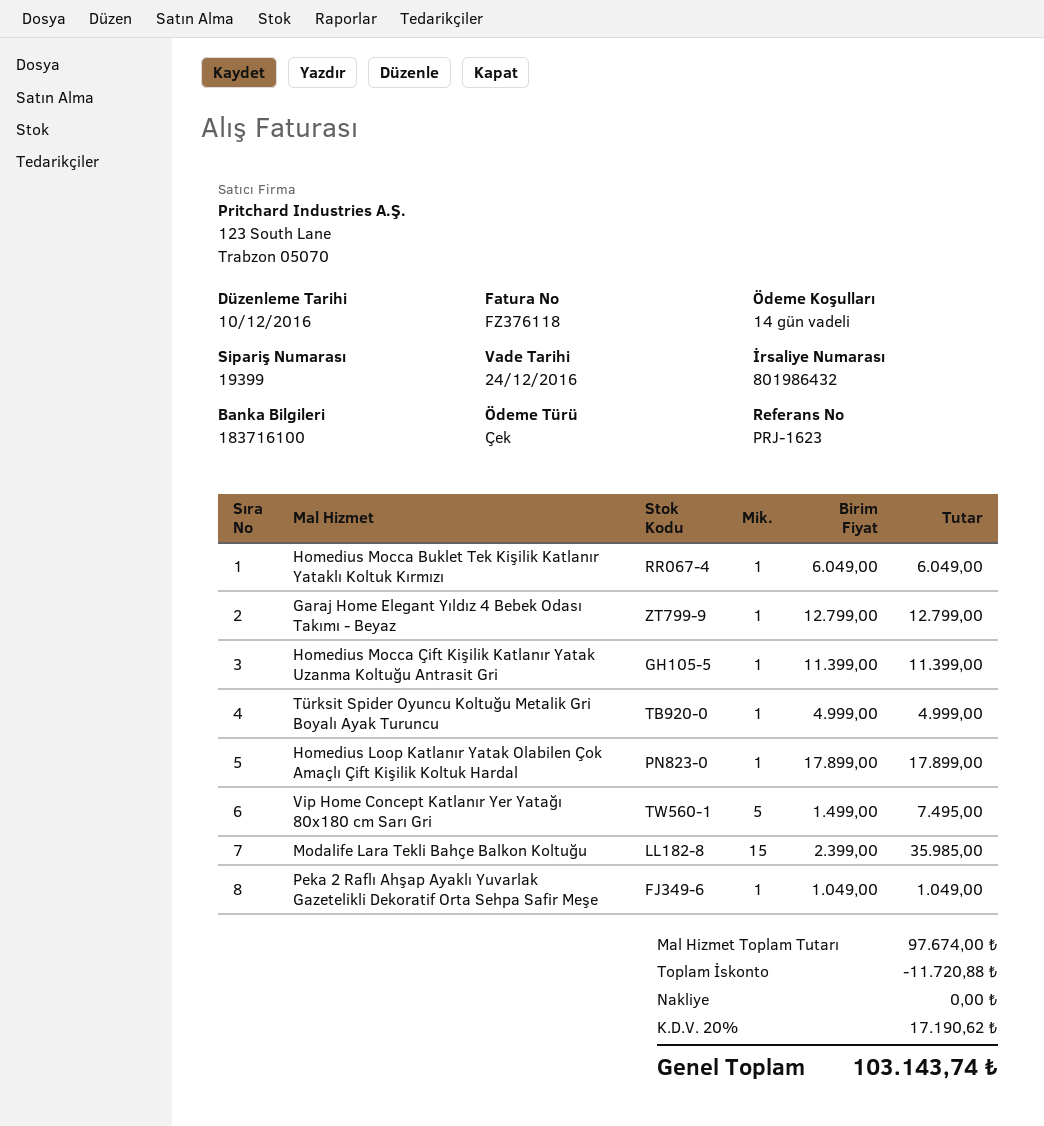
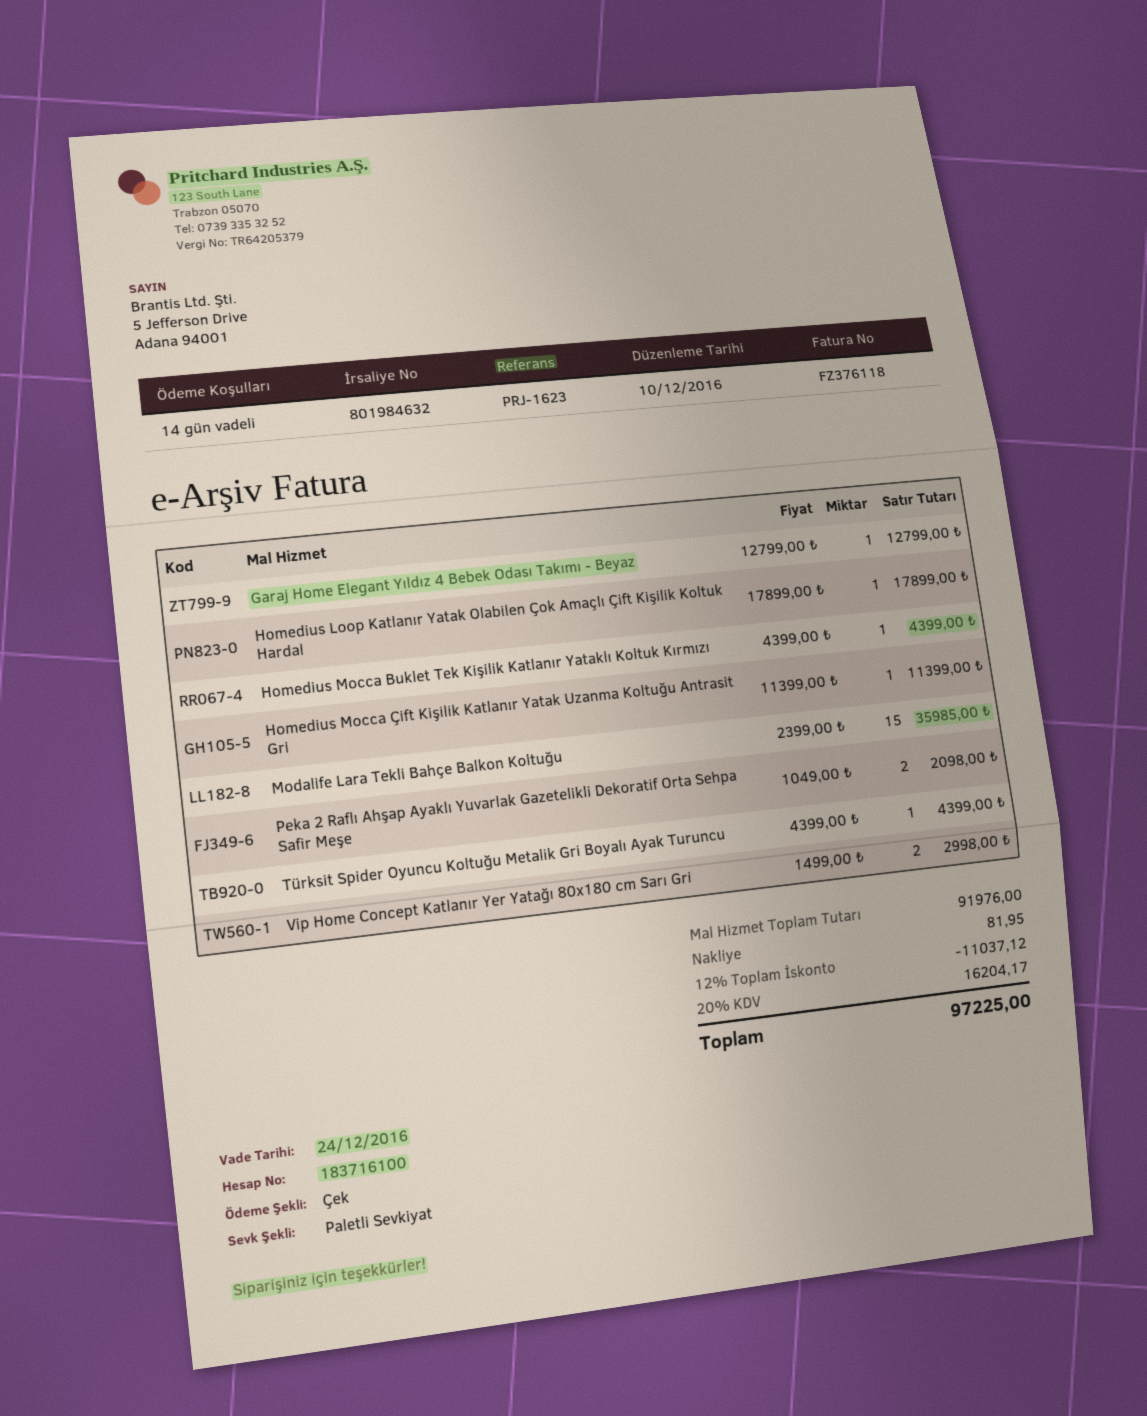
delivery note number: 801986432 -> 801984632
Homedius Mocca Buklet Tek Kişilik Katlanır Yataklı Koltuk Kırmızı: 1 x 6049.00 = 6049.00 -> 1 x 4399.00 = 4399.00
Türksit Spider Oyuncu Koltuğu Metalik Gri Boyalı Ayak Turuncu: 1 x 4999.00 = 4999.00 -> 1 x 4399.00 = 4399.00
Vip Home Concept Katlanır Yer Yatağı 80x180 cm Sarı Gri: 5 x 1499.00 = 7495.00 -> 2 x 1499.00 = 2998.00
Peka 2 Raflı Ahşap Ayaklı Yuvarlak Gazetelikli Dekoratif Orta Sehpa Safir Meşe: 1 x 1049.00 = 1049.00 -> 2 x 1049.00 = 2098.00
subtotal: 97674.00 -> 91976.00
discount: 11720.88 -> 11037.12
shipping: 0.00 -> 81.95
tax: 20% = 17190.62 -> 20% = 16204.17
total: 103143.74 -> 97225.00

